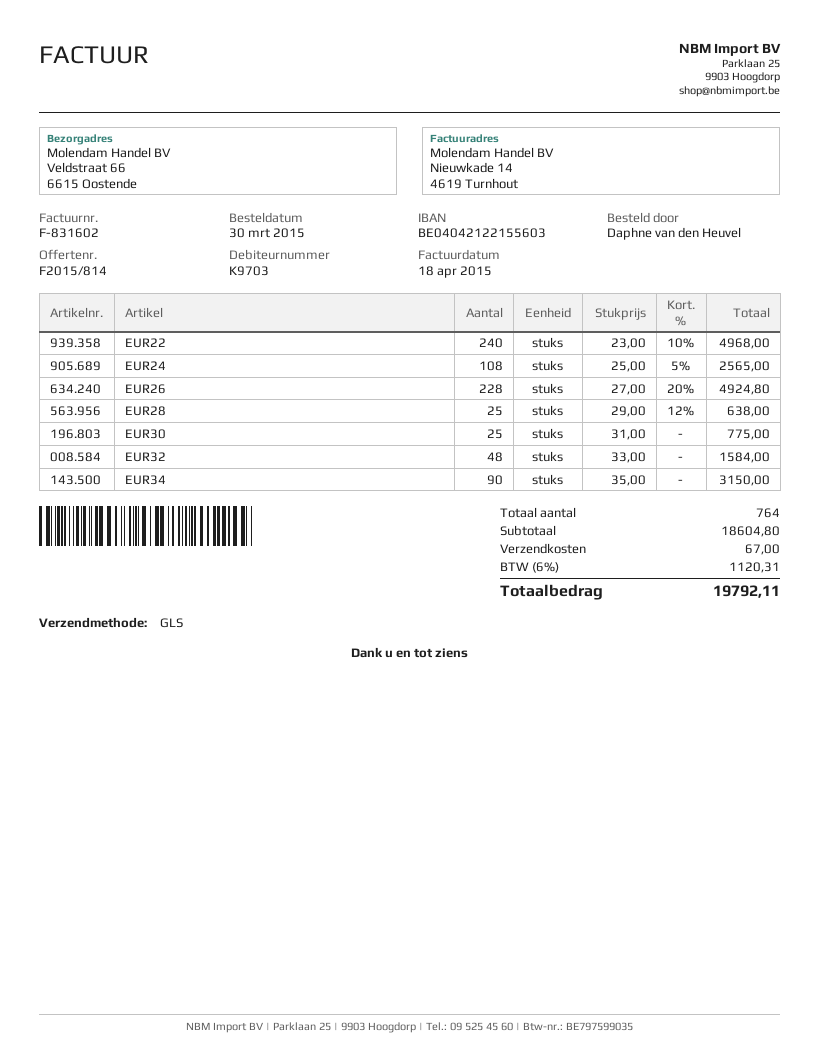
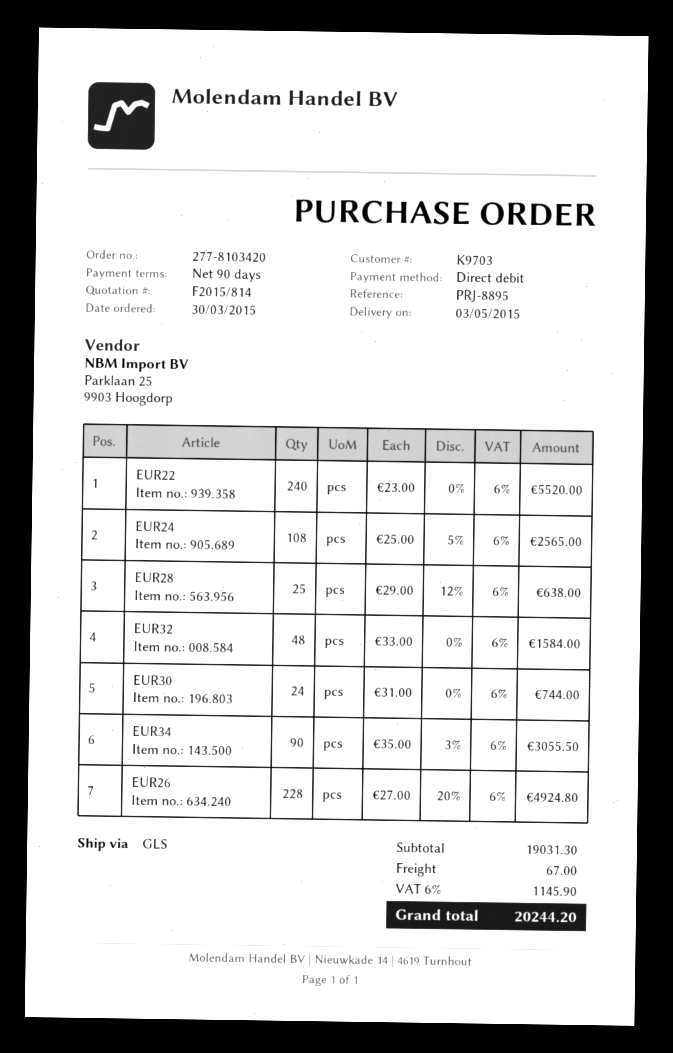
EUR22: 240 x 23.00 - 10% = 4968.00 -> 240 x 23.00 = 5520.00
EUR30: 25 x 31.00 = 775.00 -> 24 x 31.00 = 744.00
EUR34: 90 x 35.00 = 3150.00 -> 90 x 35.00 - 3% = 3055.50
subtotal: 18604.80 -> 19031.30
tax: 6% = 1120.31 -> 6% = 1145.90
total: 19792.11 -> 20244.20

